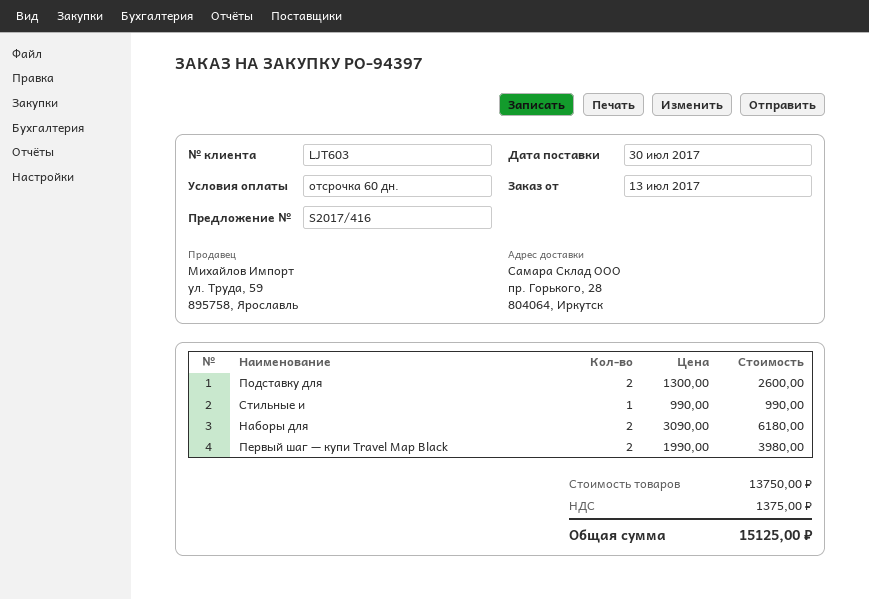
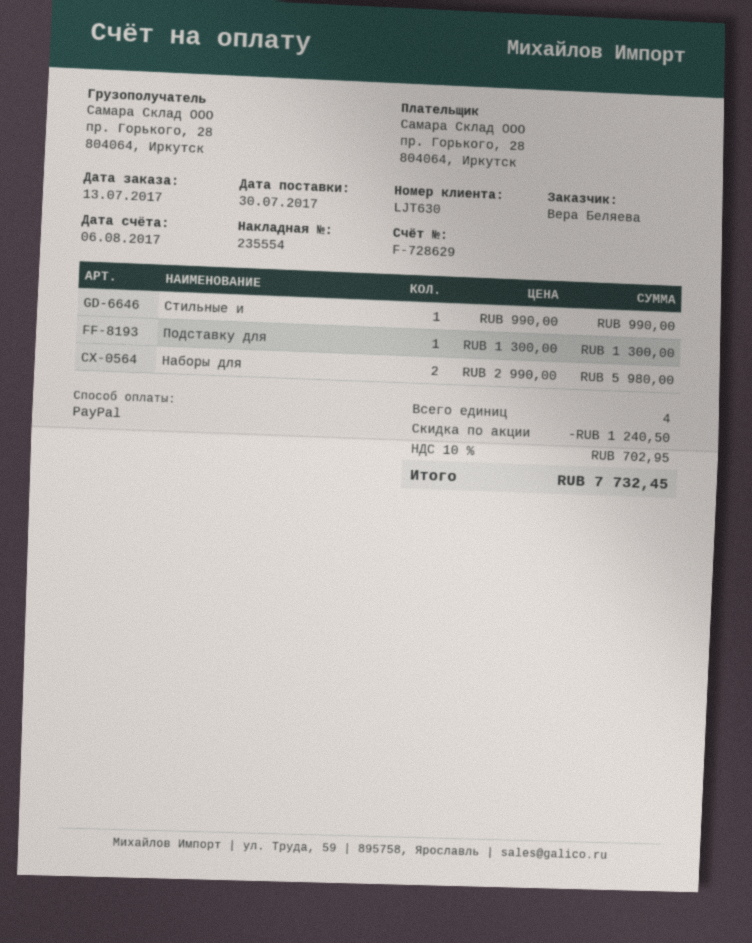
customer number: LJT603 -> LJT630
Подставку для: 2 x 1300.00 = 2600.00 -> 1 x 1300.00 = 1300.00
Наборы для: 2 x 3090.00 = 6180.00 -> 2 x 2990.00 = 5980.00
Первый шаг — купи Travel Map Black: 2 x 1990.00 = 3980.00 -> none
discount: none -> 1240.50
tax: 1375.00 -> 702.95
total: 15125.00 -> 7732.45

